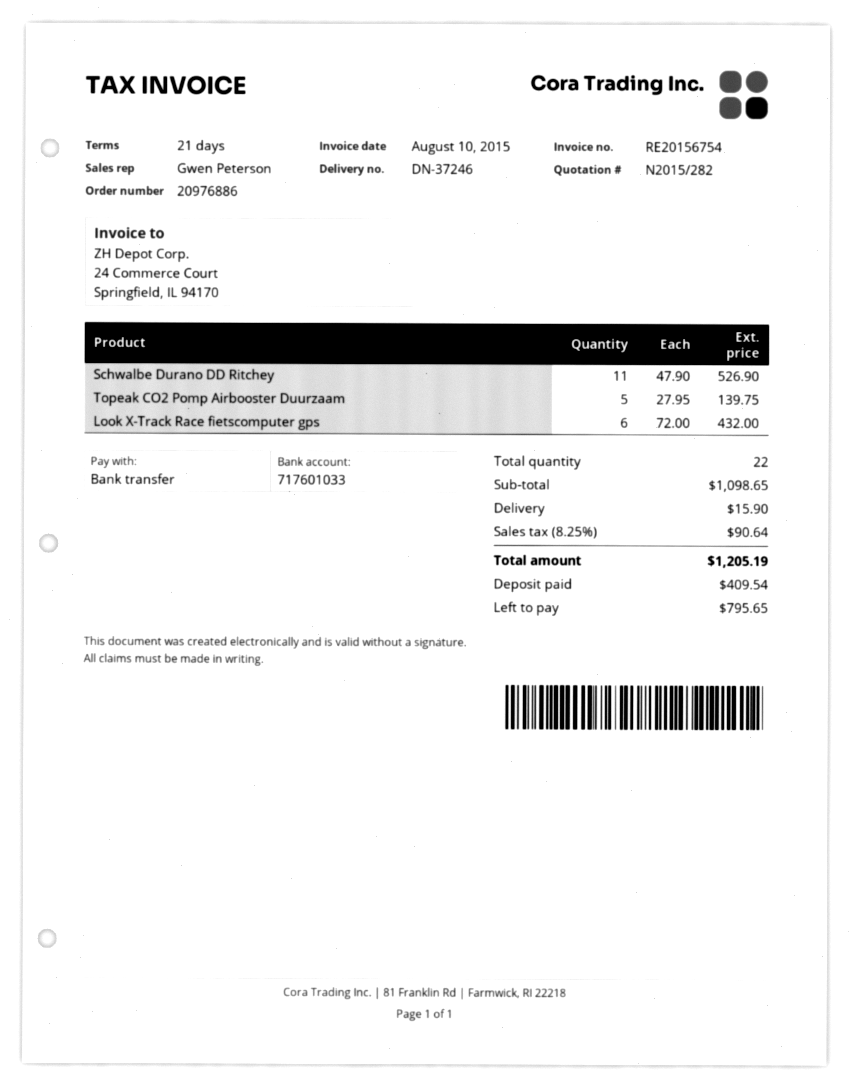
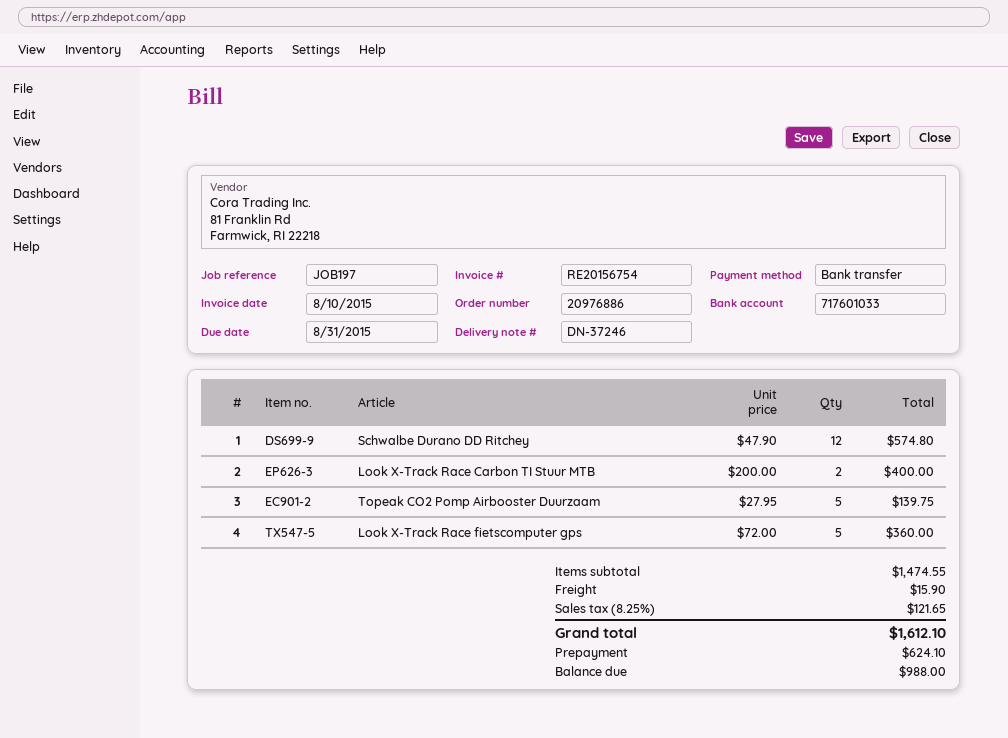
Schwalbe Durano DD Ritchey: 11 x 47.90 = 526.90 -> 12 x 47.90 = 574.80
Look X-Track Race fietscomputer gps: 6 x 72.00 = 432.00 -> 5 x 72.00 = 360.00
Look X-Track Race Carbon TI Stuur MTB: none -> 2 x 200.00 = 400.00
subtotal: 1098.65 -> 1474.55
tax: 8.25% = 90.64 -> 8.25% = 121.65
total: 1205.19 -> 1612.10
deposit: 409.54 -> 624.10
balance: 795.65 -> 988.00

